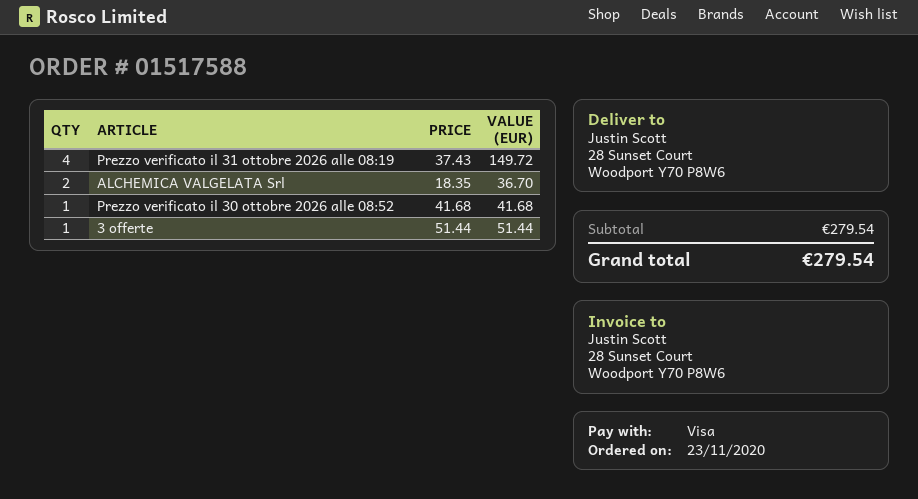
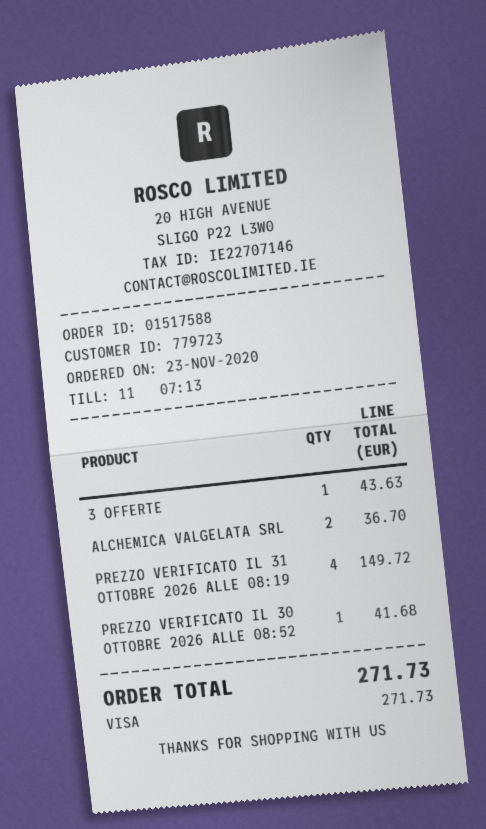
3 offerte: 1 for 51.44 -> 1 for 43.63
total: 279.54 -> 271.73

